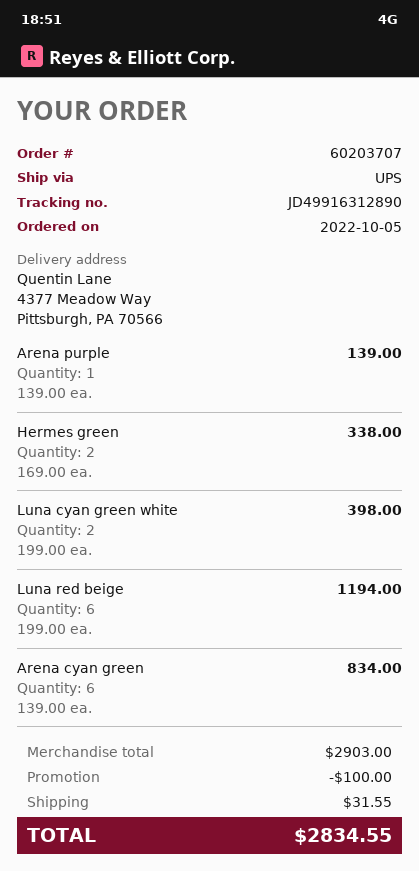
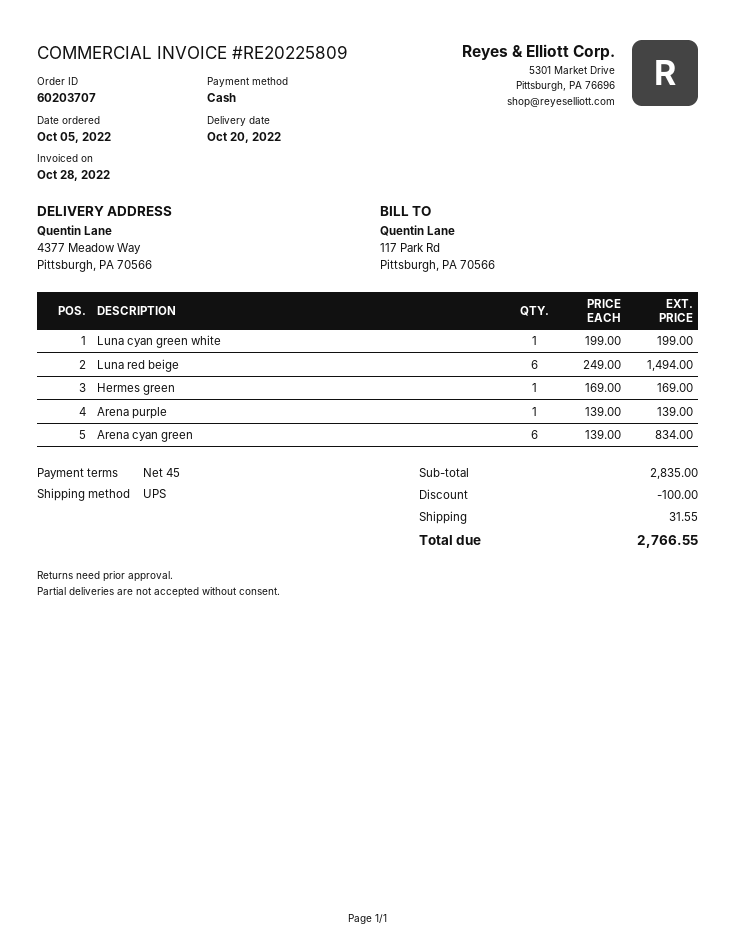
Hermes green: 2 x 169.00 = 338.00 -> 1 x 169.00 = 169.00
Luna cyan green white: 2 x 199.00 = 398.00 -> 1 x 199.00 = 199.00
Luna red beige: 6 x 199.00 = 1194.00 -> 6 x 249.00 = 1494.00
subtotal: 2903.00 -> 2835.00
total: 2834.55 -> 2766.55

